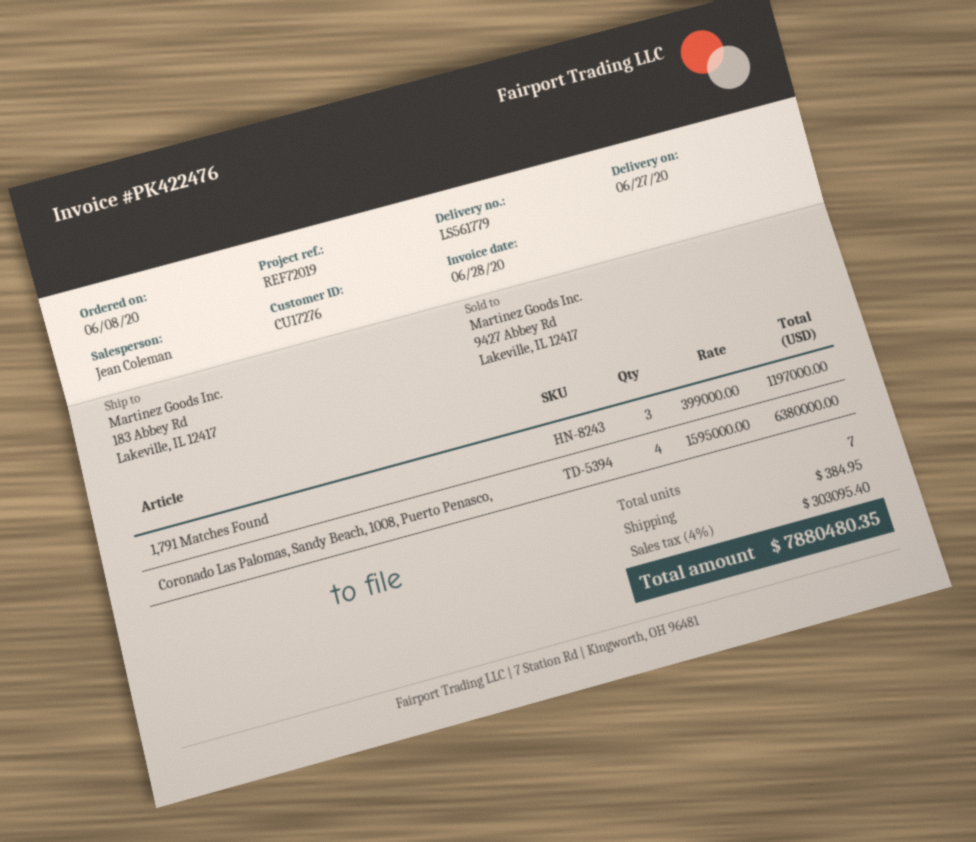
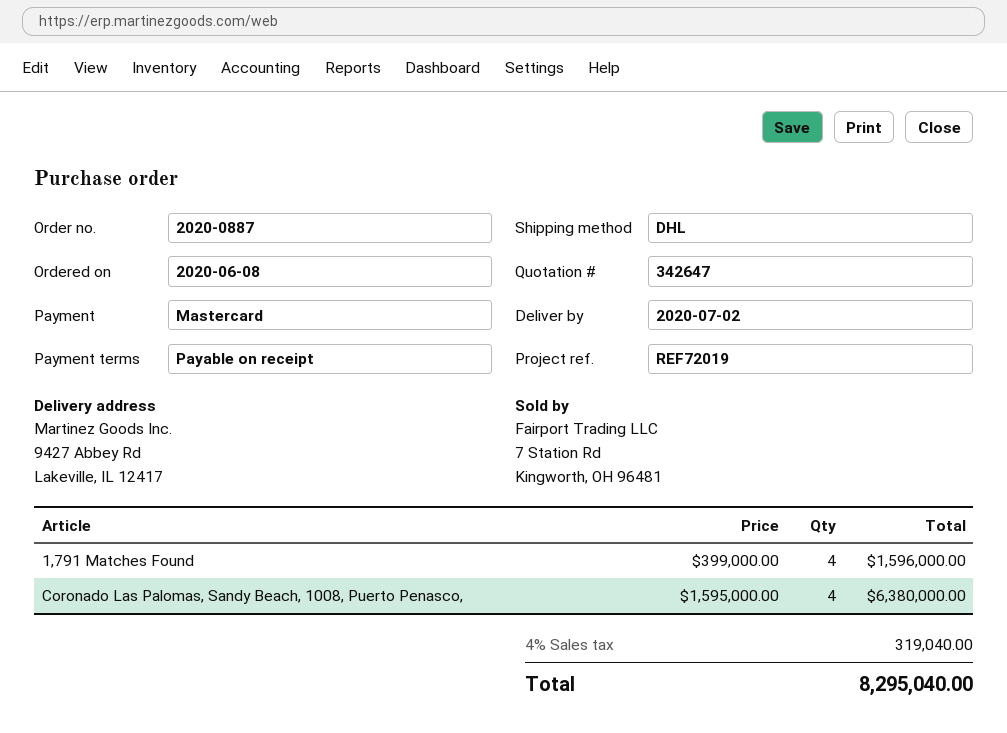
delivery date: 2020-06-27 -> 2020-07-02
ship to: 183 Abbey Rd, Lakeville, IL 12417 -> 9427 Abbey Rd, Lakeville, IL 12417
1,791 Matches Found: 3 x 399000.00 = 1197000.00 -> 4 x 399000.00 = 1596000.00
shipping: 384.95 -> none
tax: 4% = 303095.40 -> 4% = 319040.00
total: 7880480.35 -> 8295040.00

